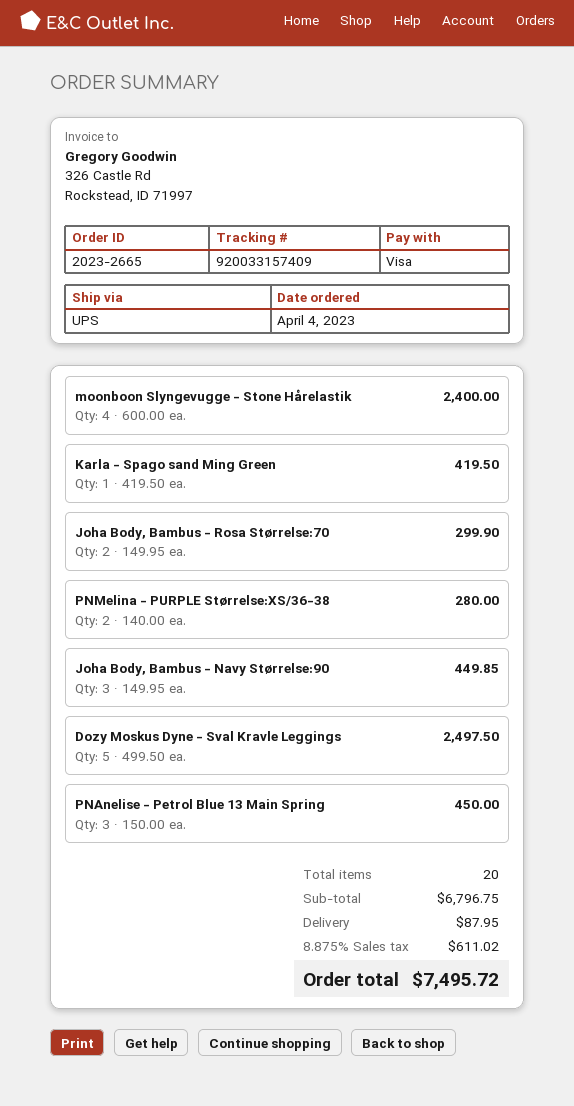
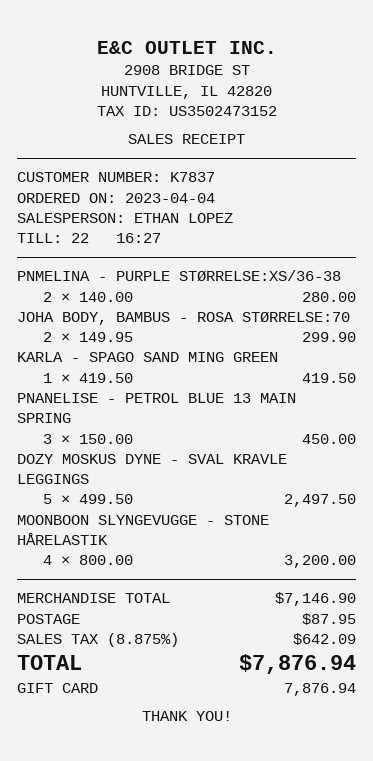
payment method: Visa -> gift card
moonboon Slyngevugge - Stone Hårelastik: 4 x 600.00 = 2400.00 -> 4 x 800.00 = 3200.00
Joha Body, Bambus - Navy Størrelse:90: 3 x 149.95 = 449.85 -> none
subtotal: 6796.75 -> 7146.90
tax: 8.875% = 611.02 -> 8.875% = 642.09
total: 7495.72 -> 7876.94

